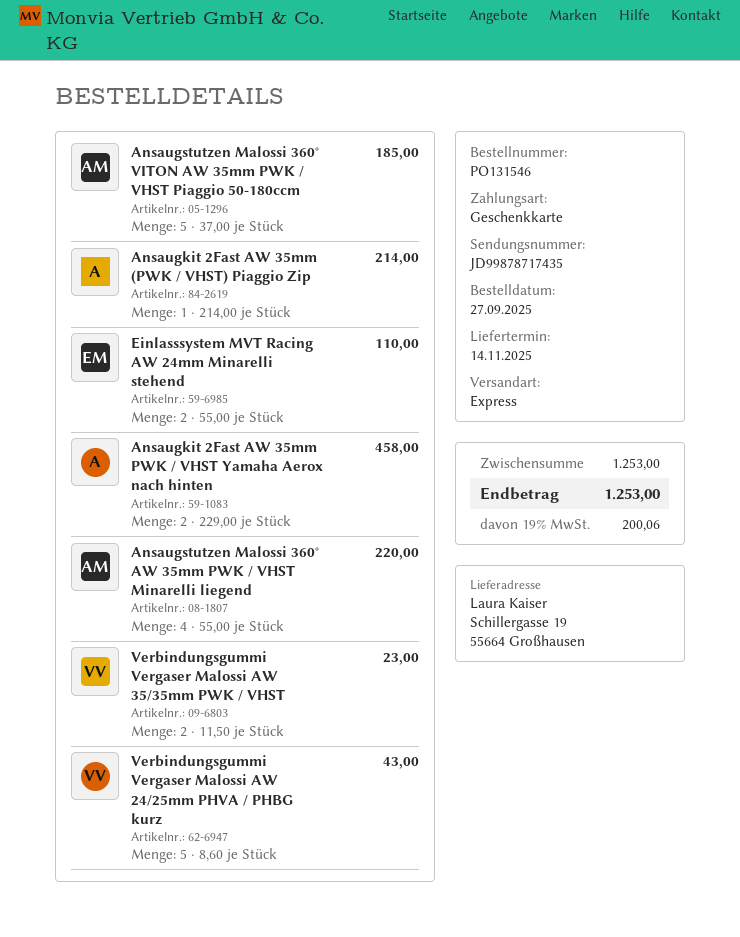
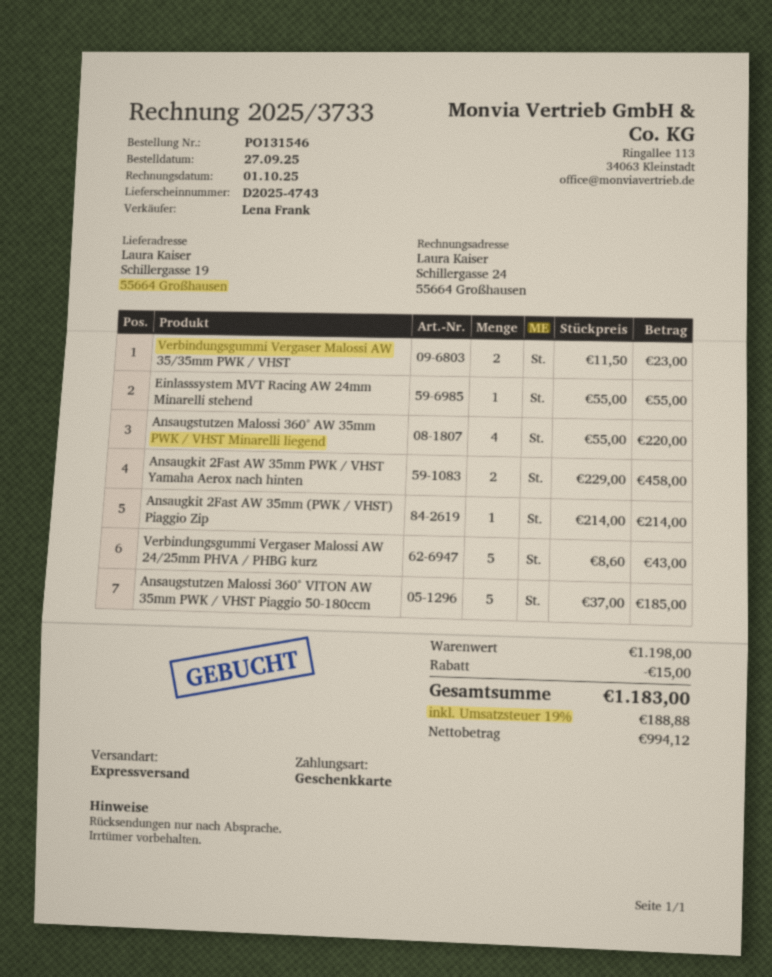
Einlasssystem MVT Racing AW 24mm Minarelli stehend: 2 x 55.00 = 110.00 -> 1 x 55.00 = 55.00
subtotal: 1253.00 -> 1198.00
discount: none -> 15.00
tax: 19% = 200.06 -> 19% = 188.88
total: 1253.00 -> 1183.00

